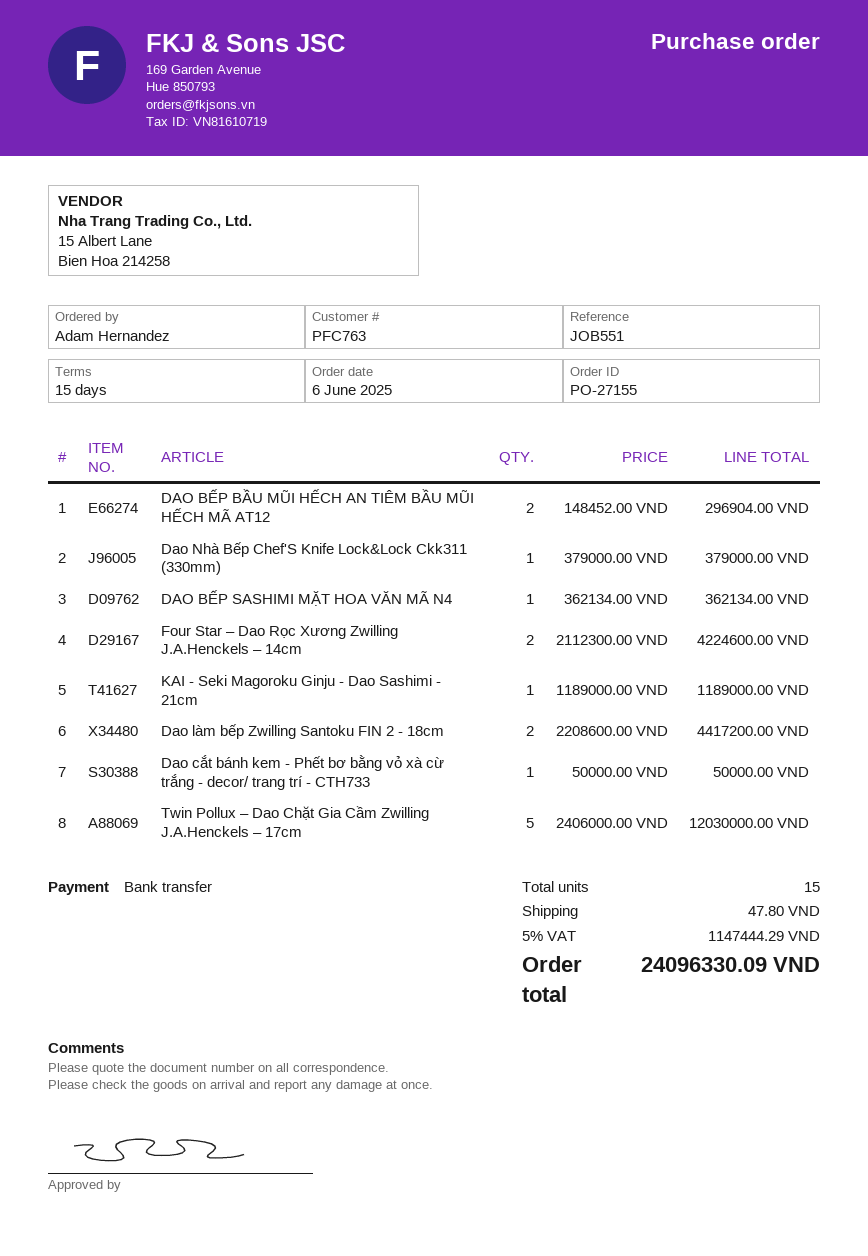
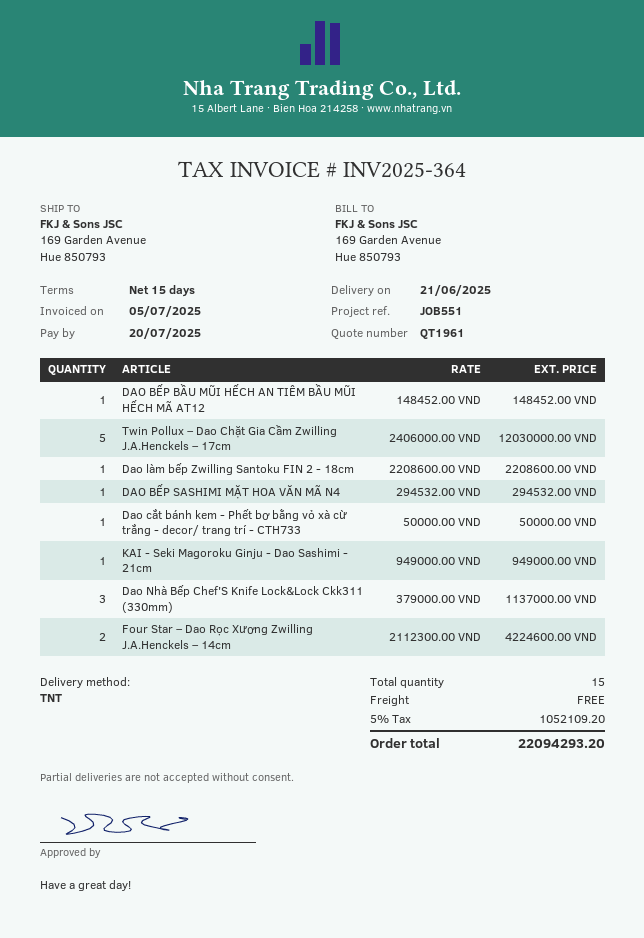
DAO BẾP BẦU MŨI HẾCH AN TIÊM BẦU MŨI HẾCH MÃ AT12: 2 x 148452.00 = 296904.00 -> 1 x 148452.00 = 148452.00
Dao Nhà Bếp Chef'S Knife Lock&Lock Ckk311 (330mm): 1 x 379000.00 = 379000.00 -> 3 x 379000.00 = 1137000.00
DAO BẾP SASHIMI MẶT HOA VĂN MÃ N4: 1 x 362134.00 = 362134.00 -> 1 x 294532.00 = 294532.00
KAI - Seki Magoroku Ginju - Dao Sashimi - 21cm: 1 x 1189000.00 = 1189000.00 -> 1 x 949000.00 = 949000.00
Dao làm bếp Zwilling Santoku FIN 2 - 18cm: 2 x 2208600.00 = 4417200.00 -> 1 x 2208600.00 = 2208600.00
shipping: 47.80 -> 0.00
tax: 5% = 1147444.29 -> 5% = 1052109.20
total: 24096330.09 -> 22094293.20

